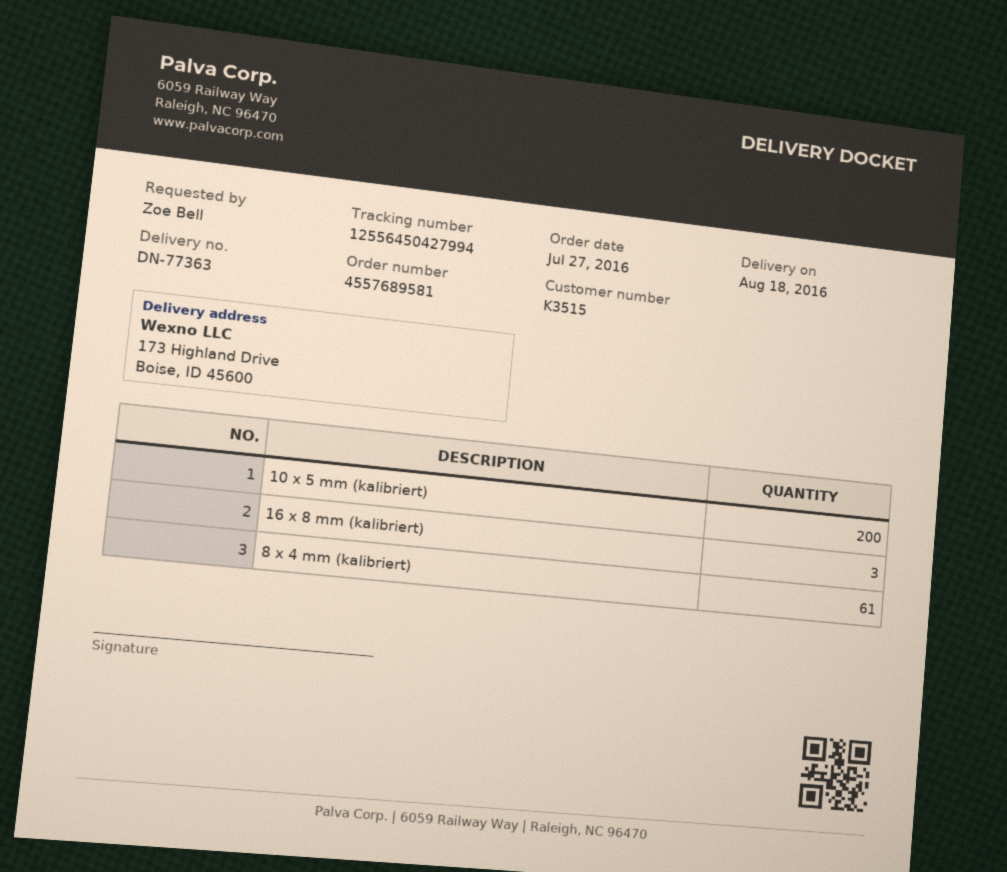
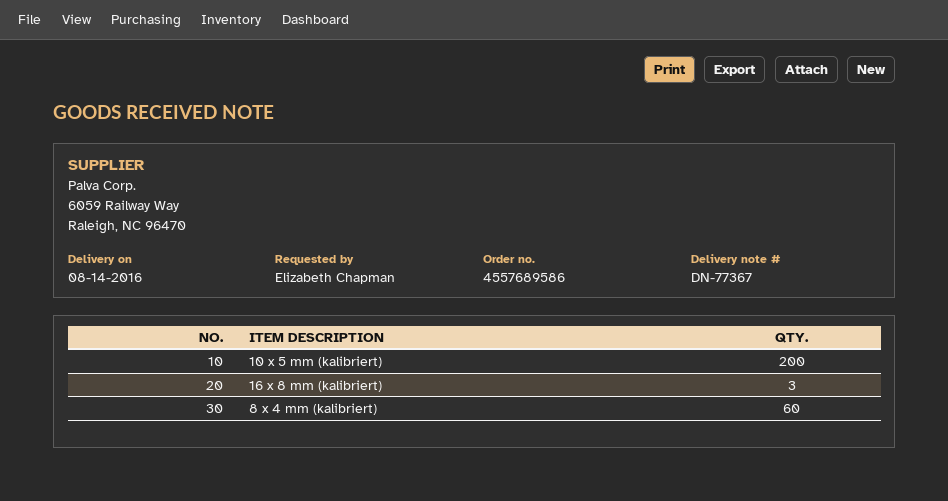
order number: 4557689581 -> 4557689586
delivery note number: DN-77363 -> DN-77367
delivery date: 2016-08-18 -> 2016-08-14
ordered by: Zoe Bell -> Elizabeth Chapman
8 x 4 mm (kalibriert): 61 -> 60

